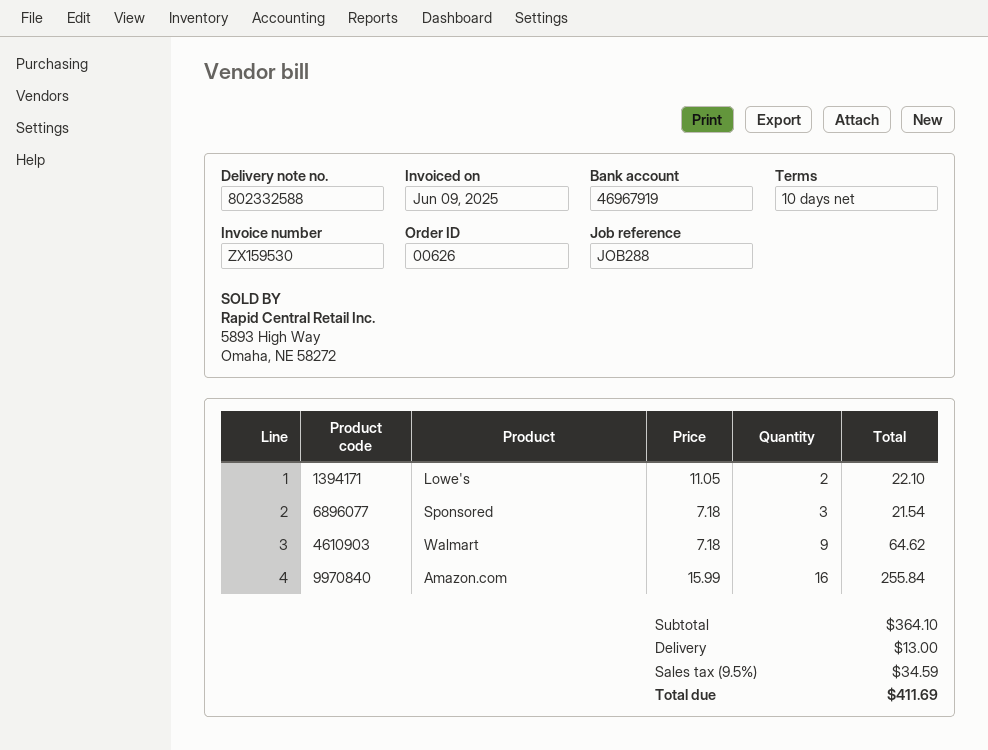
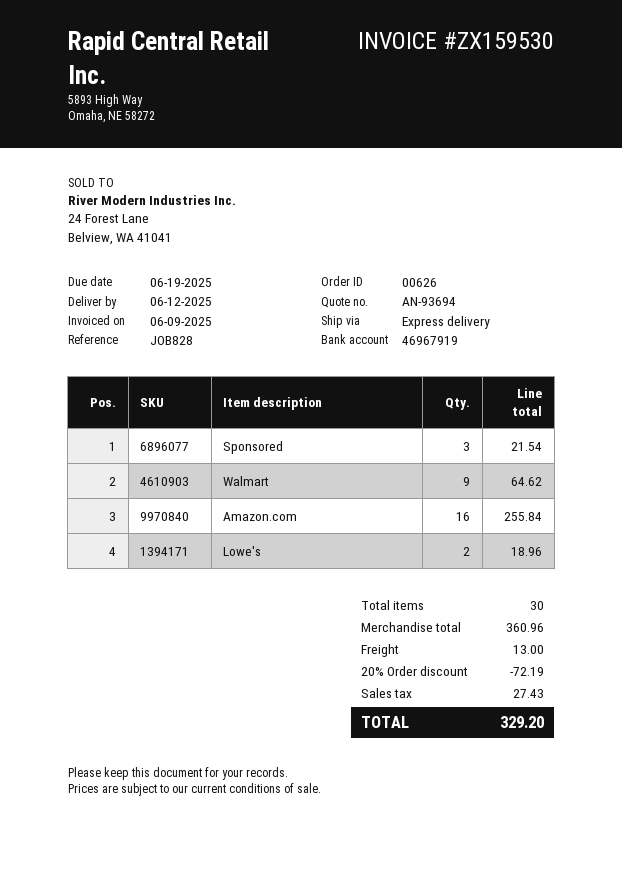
reference: JOB288 -> JOB828
Lowe's: 2 for 22.10 -> 2 for 18.96
subtotal: 364.10 -> 360.96
discount: none -> 20% = 72.19
tax: 34.59 -> 27.43
total: 411.69 -> 329.20

